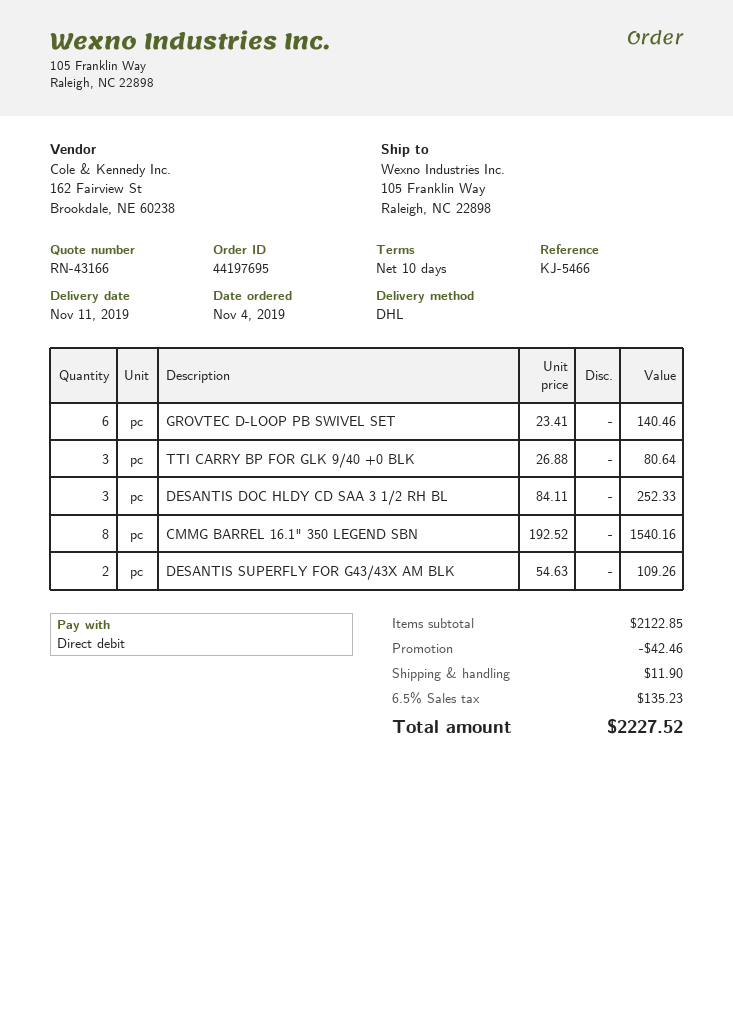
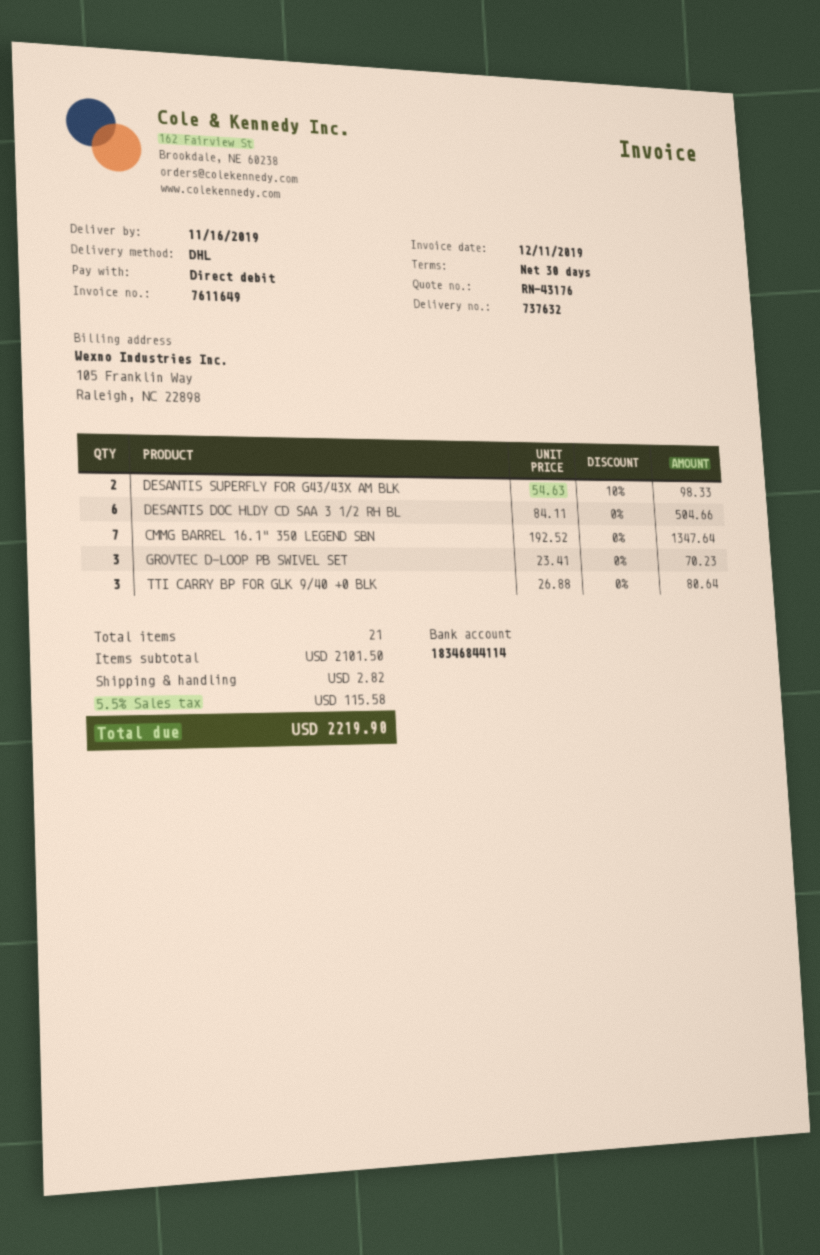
quote number: RN-43166 -> RN-43176
delivery date: 2019-11-11 -> 2019-11-16
payment terms: 10 days -> 30 days
GROVTEC D-LOOP PB SWIVEL SET: 6 x 23.41 = 140.46 -> 3 x 23.41 = 70.23
DESANTIS DOC HLDY CD SAA 3 1/2 RH BL: 3 x 84.11 = 252.33 -> 6 x 84.11 = 504.66
CMMG BARREL 16.1" 350 LEGEND SBN: 8 x 192.52 = 1540.16 -> 7 x 192.52 = 1347.64
DESANTIS SUPERFLY FOR G43/43X AM BLK: 2 x 54.63 = 109.26 -> 2 x 54.63 - 10% = 98.33
subtotal: 2122.85 -> 2101.50
discount: 42.46 -> none
shipping: 11.90 -> 2.82
tax: 6.5% = 135.23 -> 5.5% = 115.58
total: 2227.52 -> 2219.90

